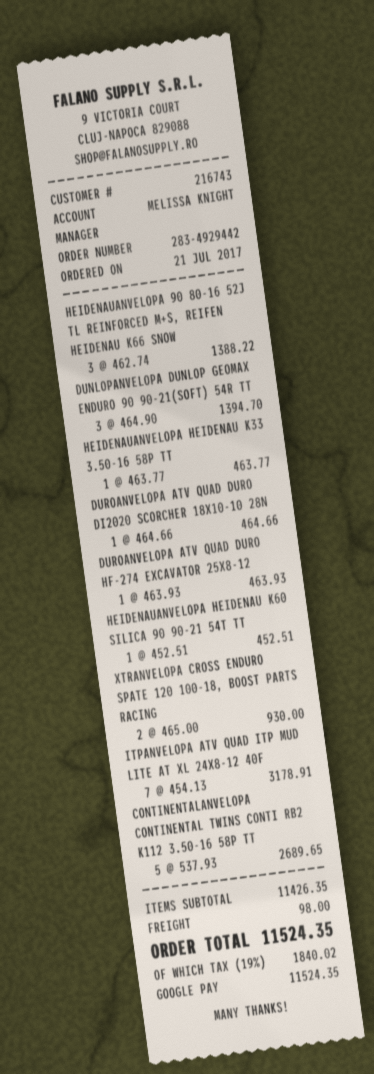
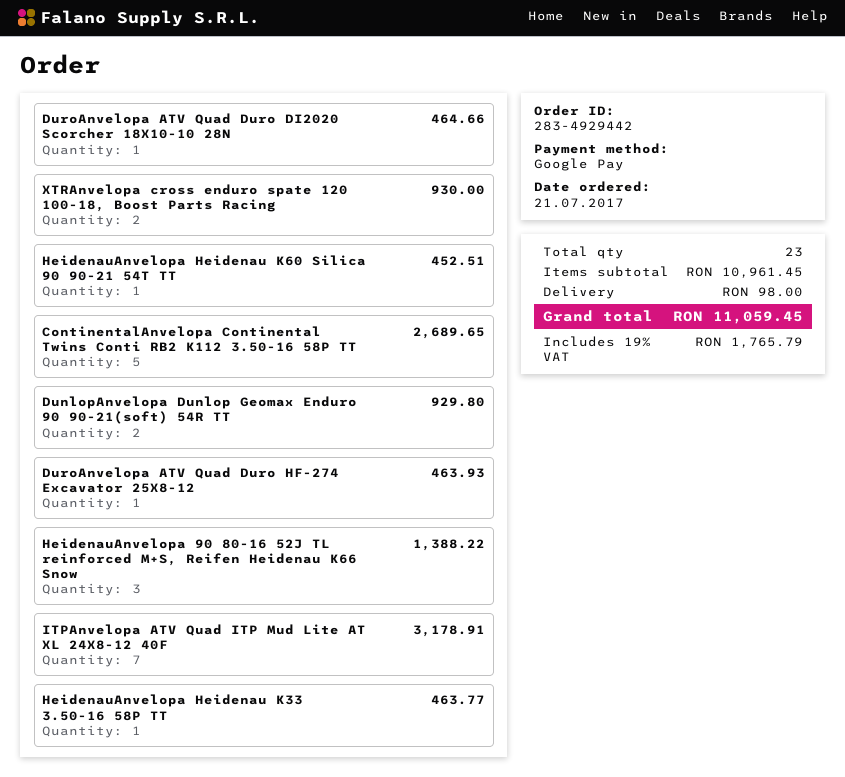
DUNLOPANVELOPA DUNLOP GEOMAX ENDURO 90 90-21(SOFT) 54R TT: 3 for 1394.70 -> 2 for 929.80
subtotal: 11426.35 -> 10961.45
tax: 19% = 1840.02 -> 19% = 1765.79
total: 11524.35 -> 11059.45

